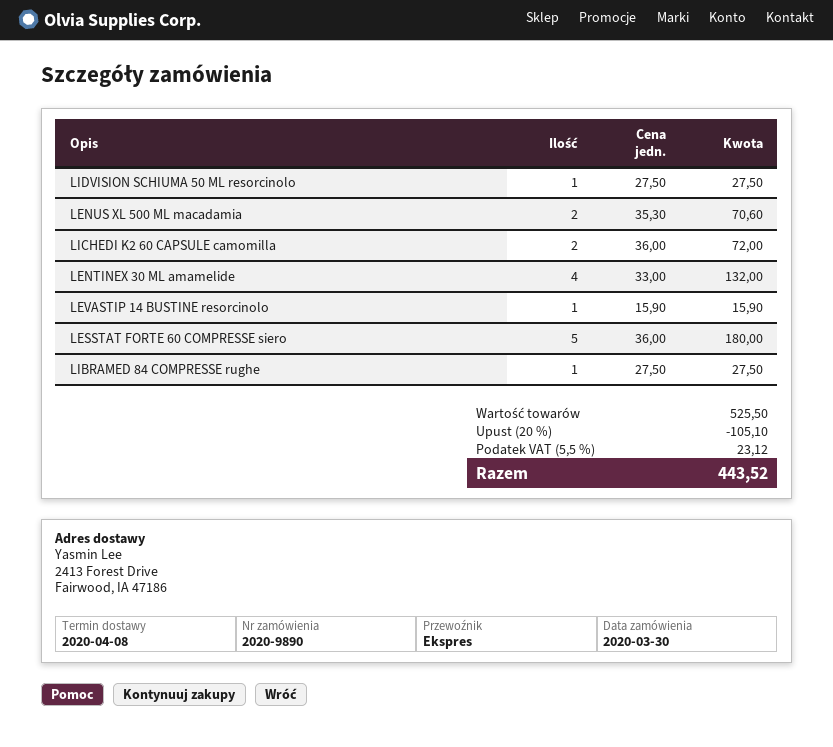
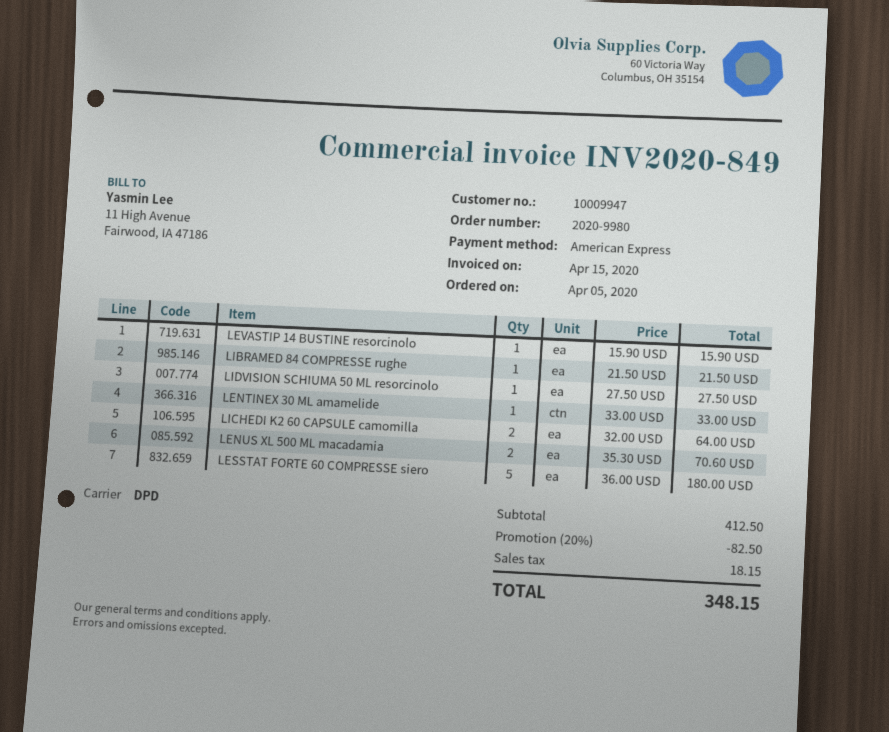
order number: 2020-9890 -> 2020-9980
order date: 2020-03-30 -> 2020-04-05
shipping method: express -> DPD
LICHEDI K2 60 CAPSULE camomilla: 2 x 36.00 = 72.00 -> 2 x 32.00 = 64.00
LENTINEX 30 ML amamelide: 4 x 33.00 = 132.00 -> 1 x 33.00 = 33.00
LIBRAMED 84 COMPRESSE rughe: 1 x 27.50 = 27.50 -> 1 x 21.50 = 21.50
subtotal: 525.50 -> 412.50
discount: 20% = 105.10 -> 20% = 82.50
tax: 23.12 -> 18.15
total: 443.52 -> 348.15

